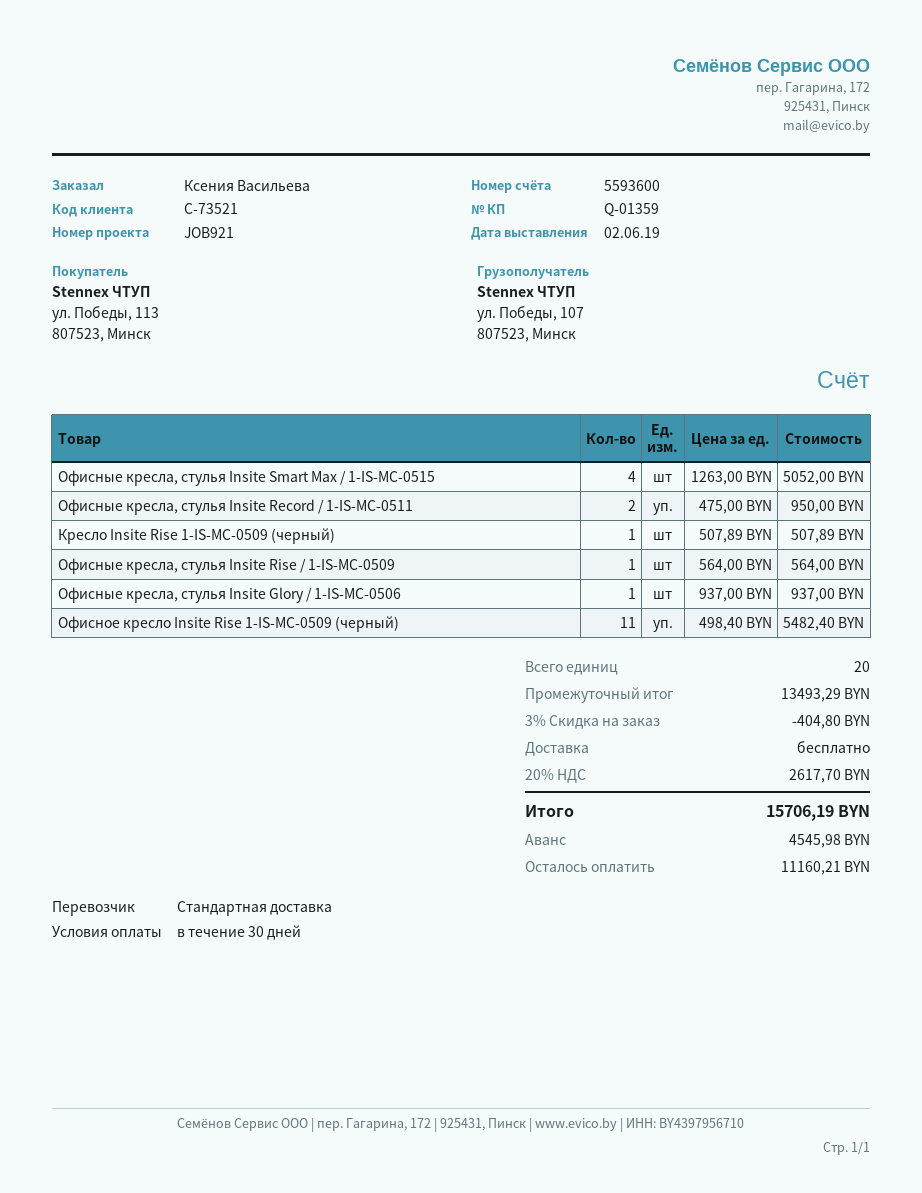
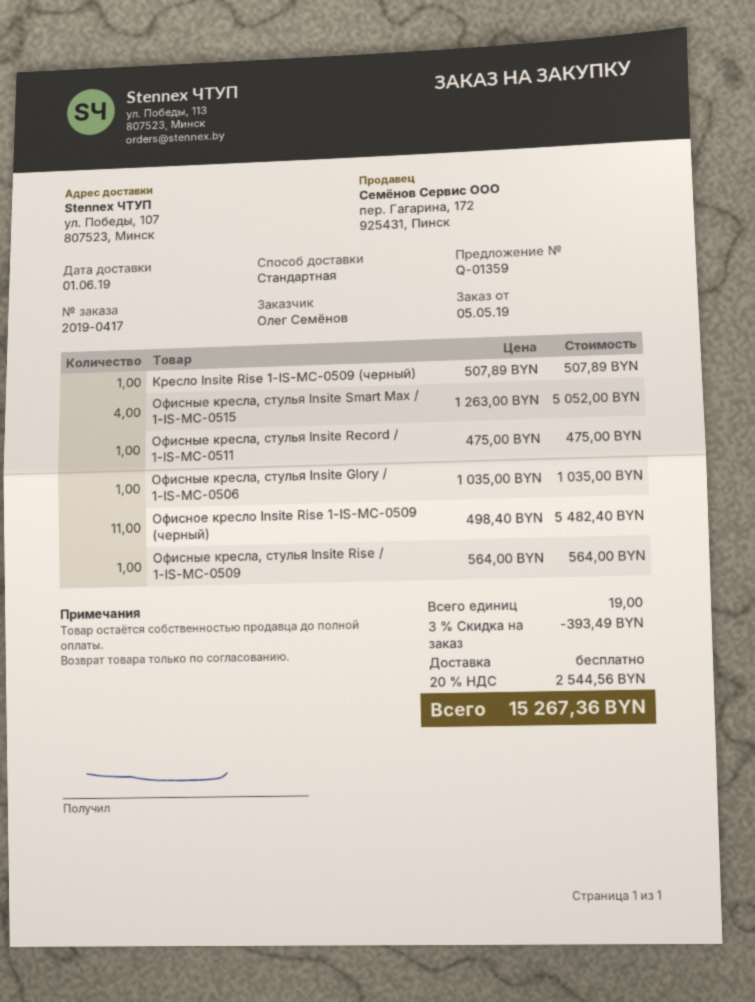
ordered by: Ксения Васильева -> Олег Семёнов
Офисные кресла, стулья Insite Record / 1-IS-MC-0511: 2 x 475.00 = 950.00 -> 1 x 475.00 = 475.00
Офисные кресла, стулья Insite Glory / 1-IS-MC-0506: 1 x 937.00 = 937.00 -> 1 x 1035.00 = 1035.00
total quantity: 20 -> 19
discount: 3% = 404.80 -> 3% = 393.49
tax: 20% = 2617.70 -> 20% = 2544.56
total: 15706.19 -> 15267.36

